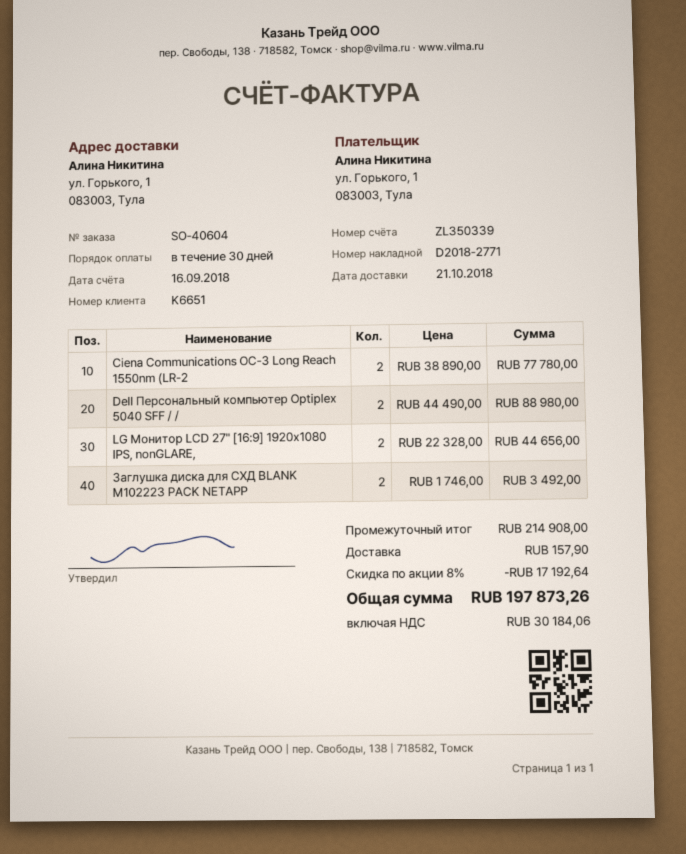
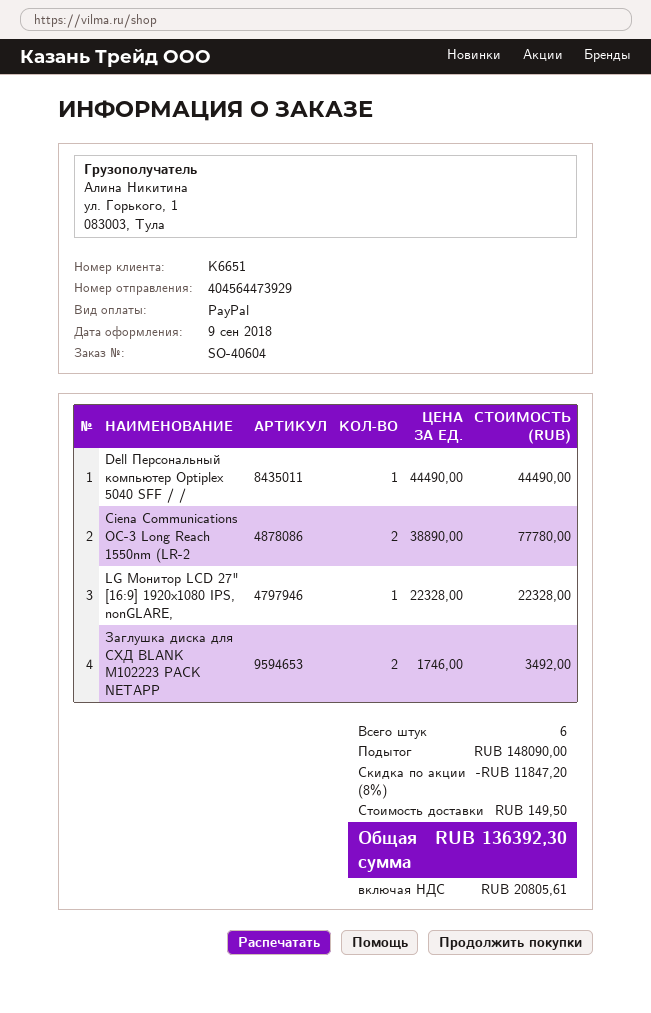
Dell Персональный компьютер Optiplex 5040 SFF / /: 2 x 44490.00 = 88980.00 -> 1 x 44490.00 = 44490.00
LG Монитор LCD 27" [16:9] 1920х1080 IPS, nonGLARE,: 2 x 22328.00 = 44656.00 -> 1 x 22328.00 = 22328.00
subtotal: 214908.00 -> 148090.00
discount: 8% = 17192.64 -> 8% = 11847.20
shipping: 157.90 -> 149.50
tax: 30184.06 -> 20805.61
total: 197873.26 -> 136392.30

